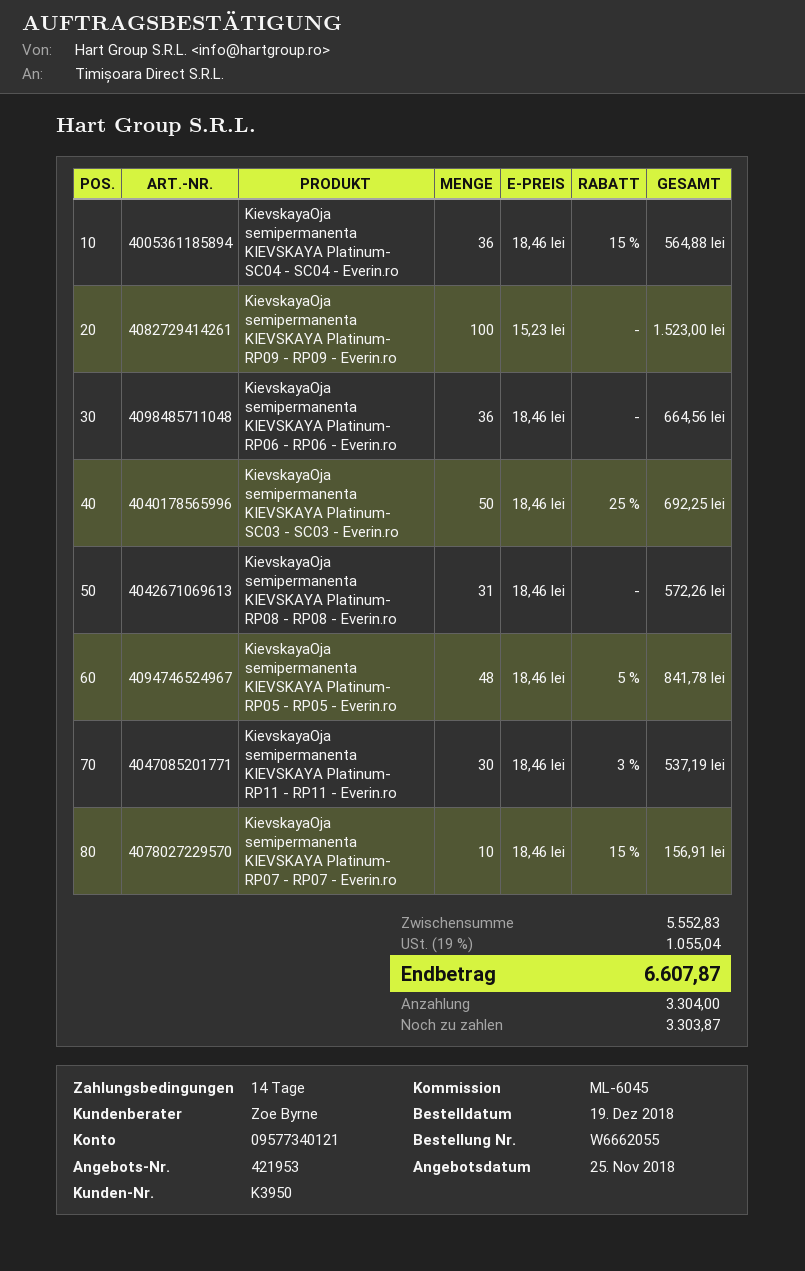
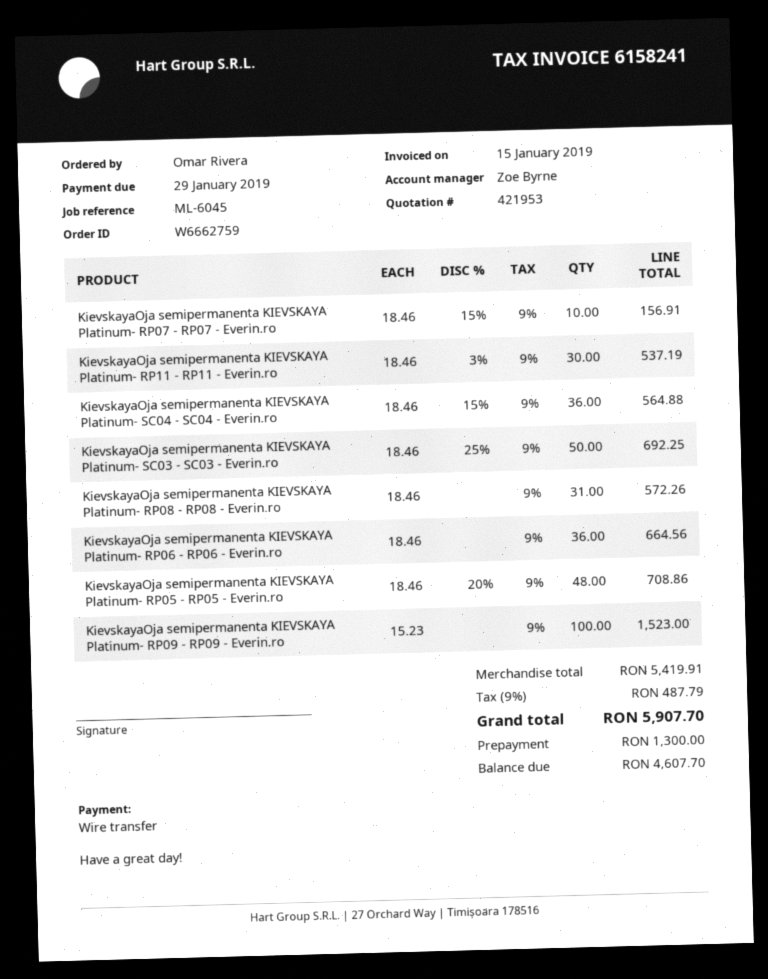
order number: W6662055 -> W6662759
KievskayaOja semipermanenta KIEVSKAYA Platinum- RP05 - RP05 - Everin.ro: 48 x 18.46 - 5% = 841.78 -> 48 x 18.46 - 20% = 708.86
subtotal: 5552.83 -> 5419.91
tax: 19% = 1055.04 -> 9% = 487.79
total: 6607.87 -> 5907.70
deposit: 3304.00 -> 1300.00
balance: 3303.87 -> 4607.70

